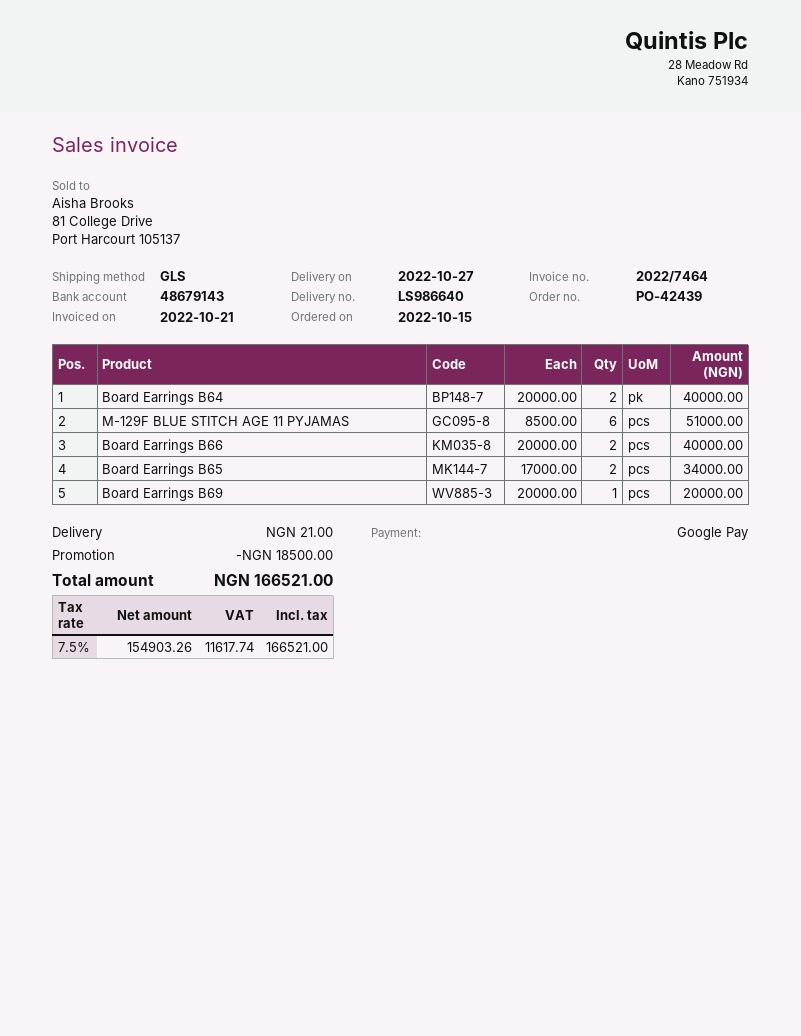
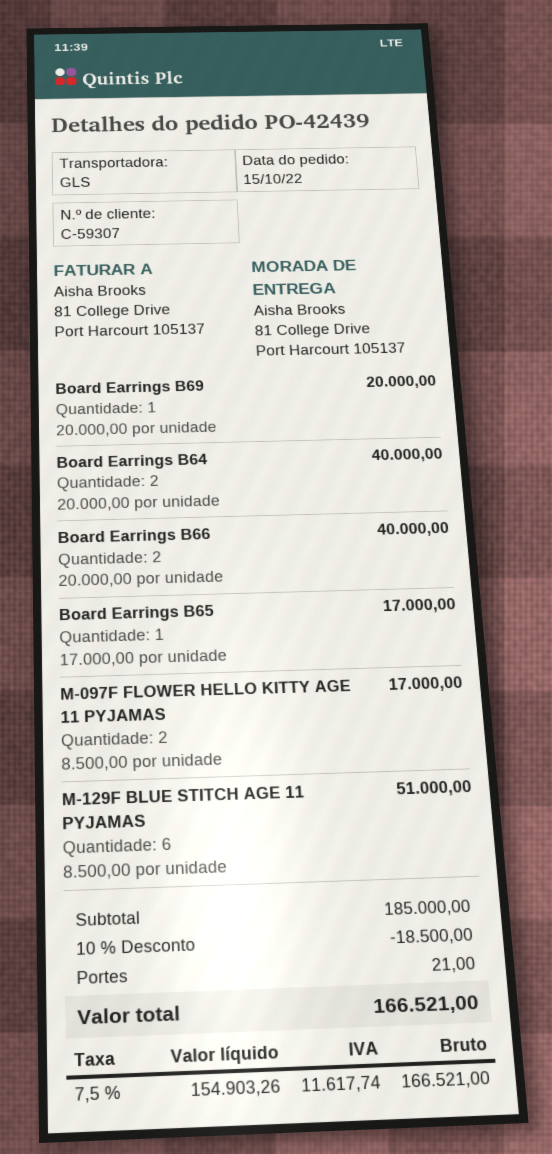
Board Earrings B65: 2 x 17000.00 = 34000.00 -> 1 x 17000.00 = 17000.00
M-097F FLOWER HELLO KITTY AGE 11 PYJAMAS: none -> 2 x 8500.00 = 17000.00

